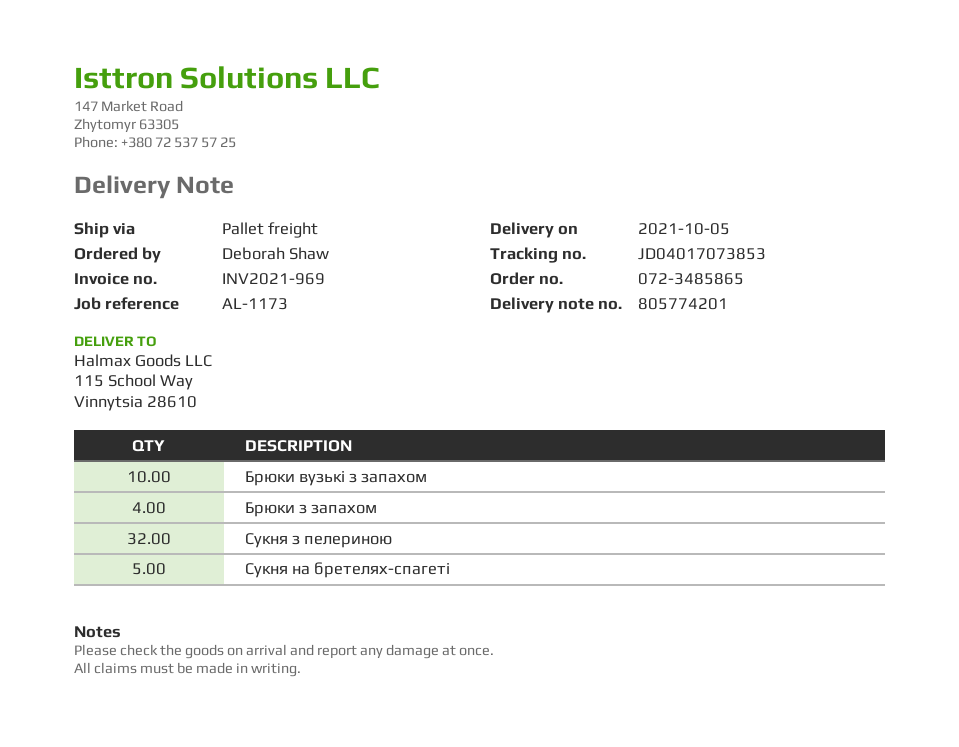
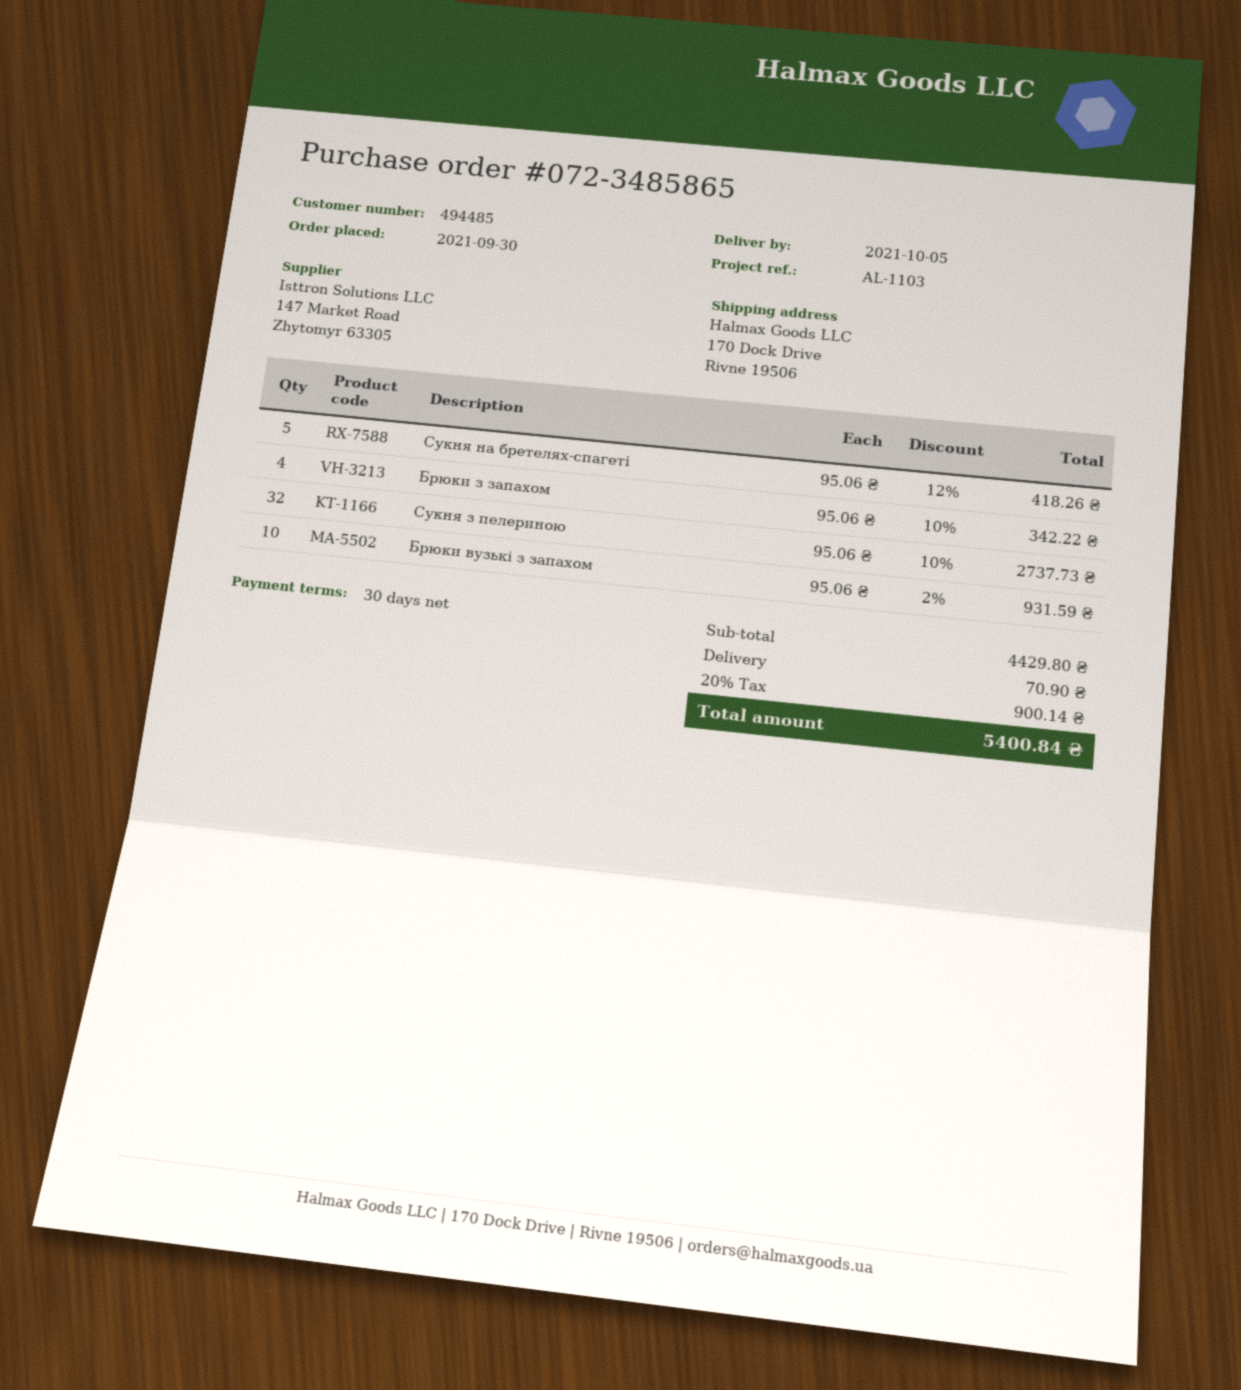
reference: AL-1173 -> AL-1103
ship to: 115 School Way, Vinnytsia 28610 -> 170 Dock Drive, Rivne 19506

